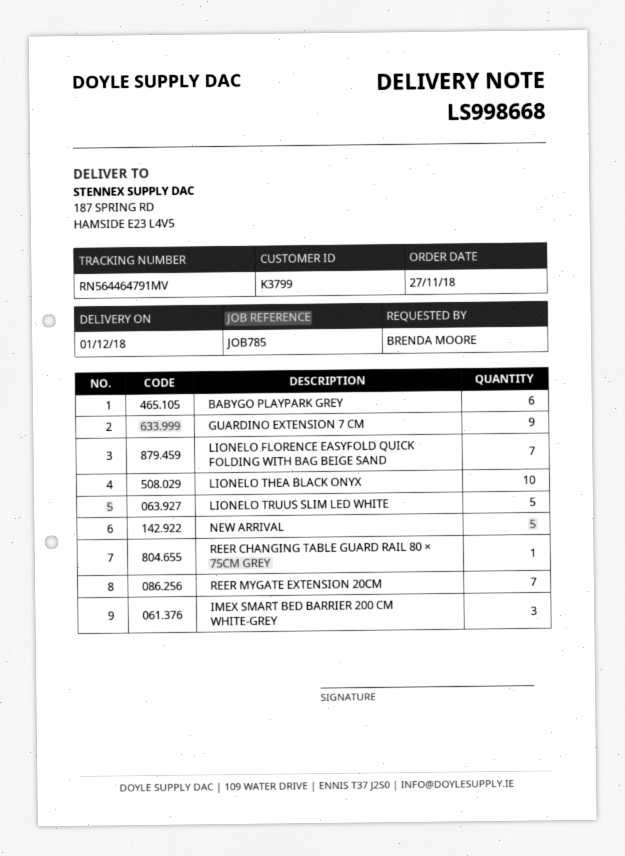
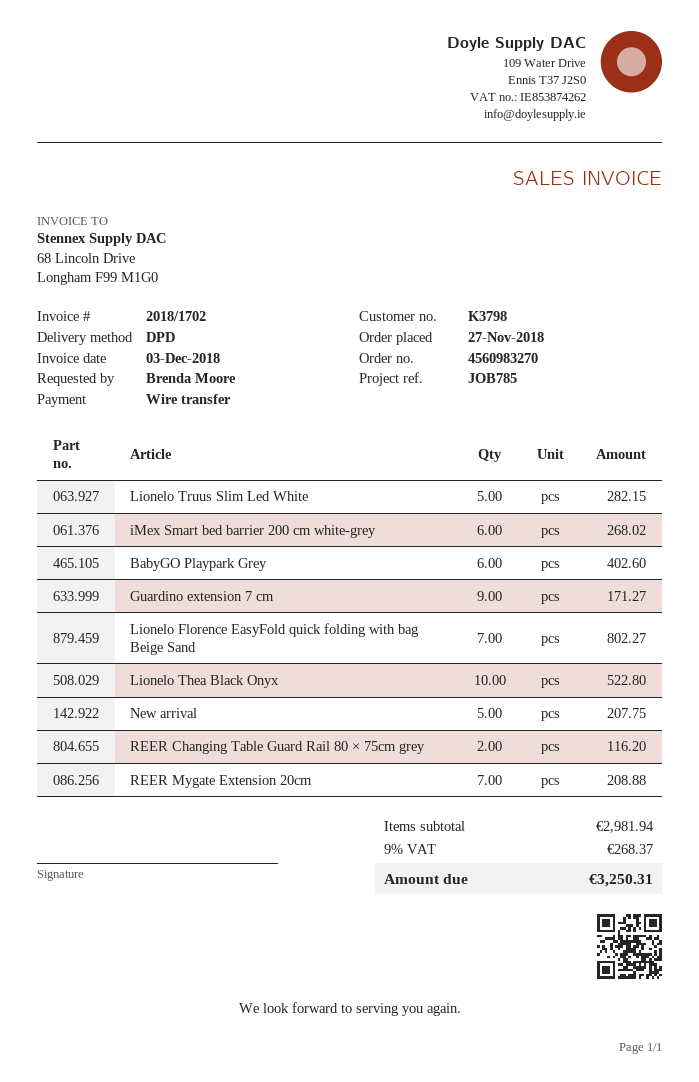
customer number: K3799 -> K3798
REER CHANGING TABLE GUARD RAIL 80 × 75CM GREY: 1 -> 2
IMEX SMART BED BARRIER 200 CM WHITE-GREY: 3 -> 6

